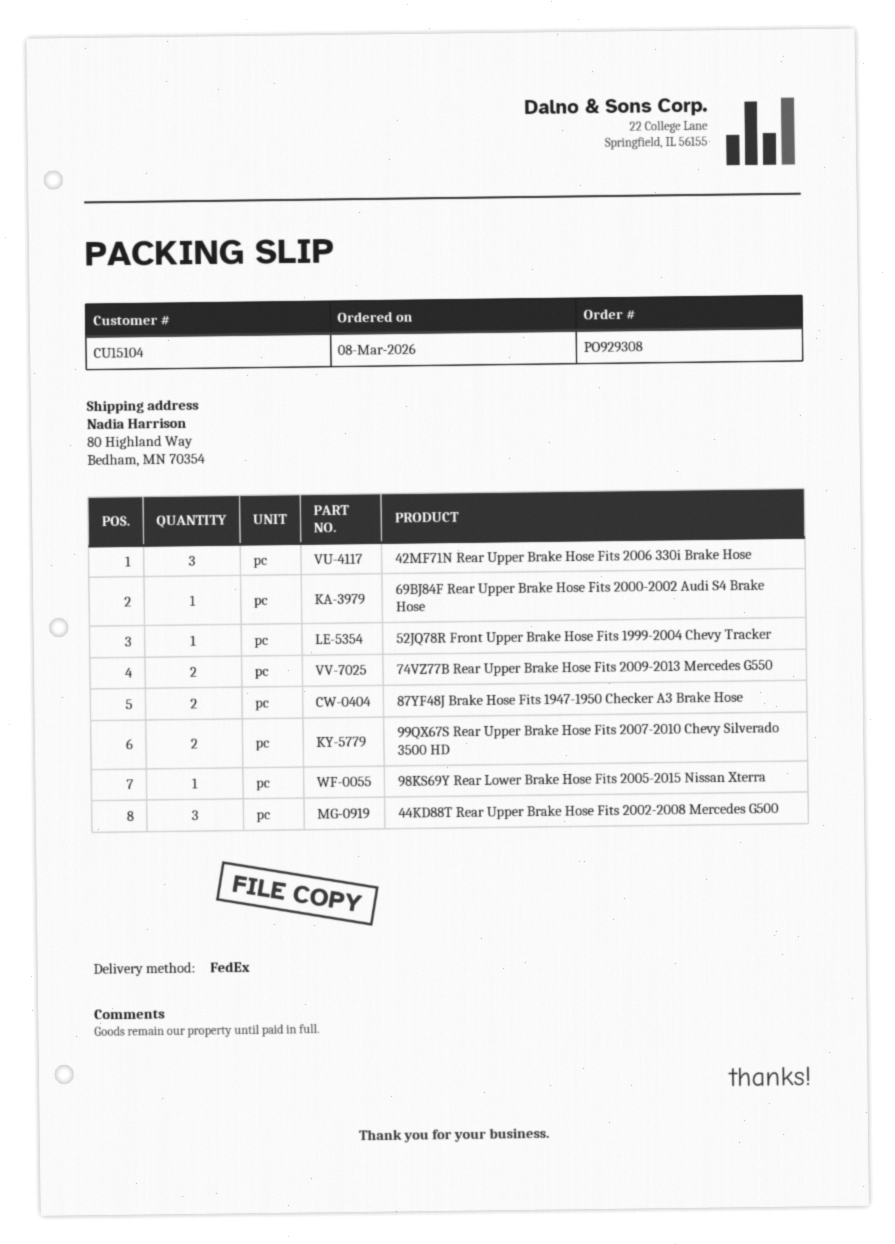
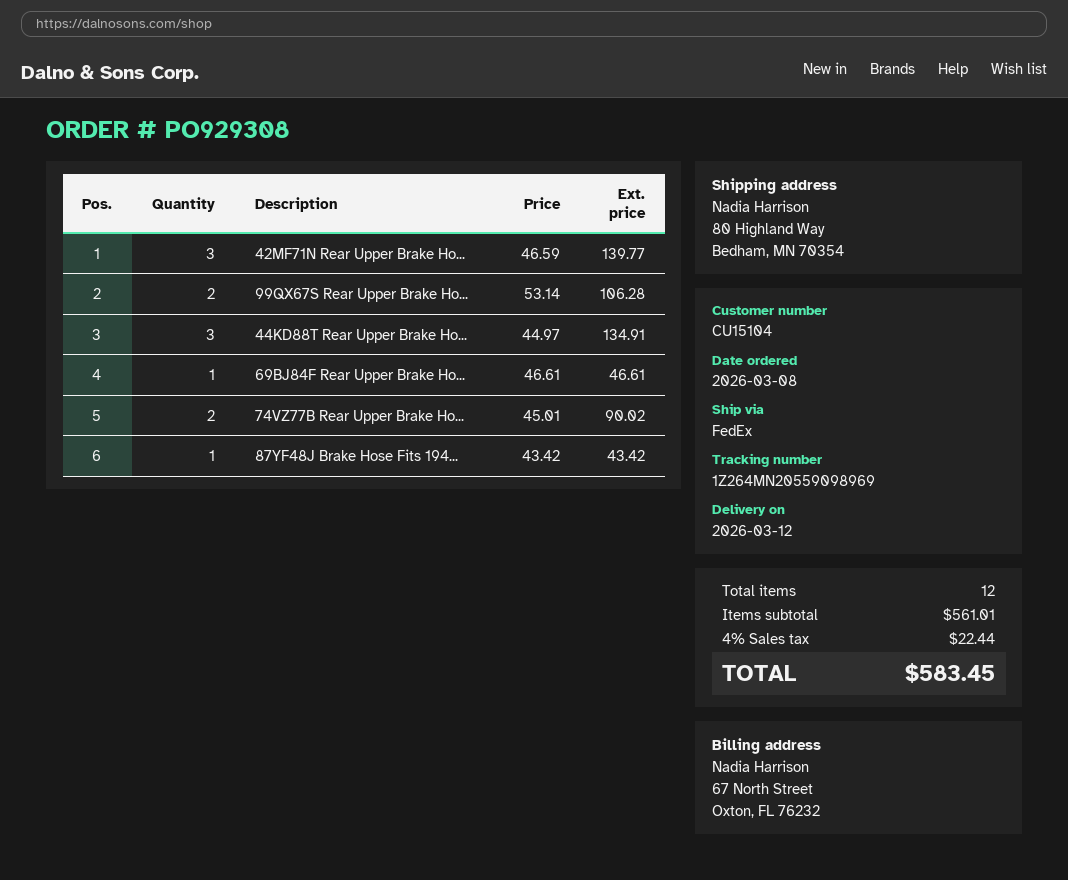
52JQ78R Front Upper Brake Hose Fits 1999-2004 Chevy Tracker: 1 -> none
87YF48J Brake Hose Fits 1947-1950 Checker A3 Brake Hose: 2 -> 1
98KS69Y Rear Lower Brake Hose Fits 2005-2015 Nissan Xterra: 1 -> none

